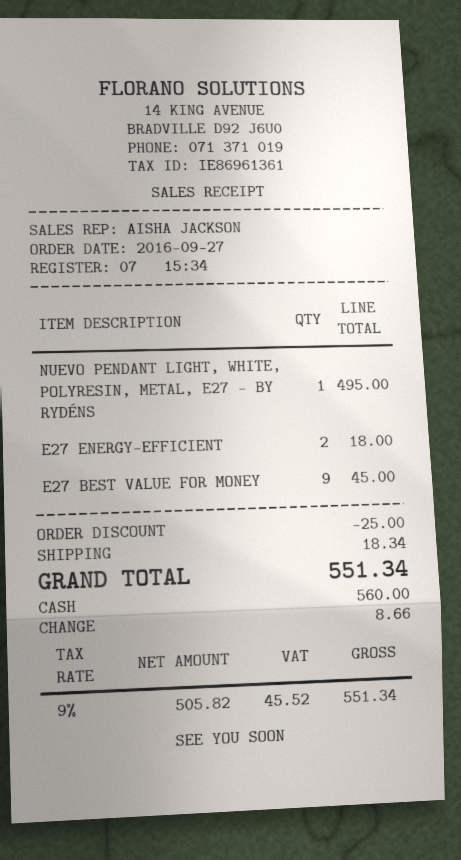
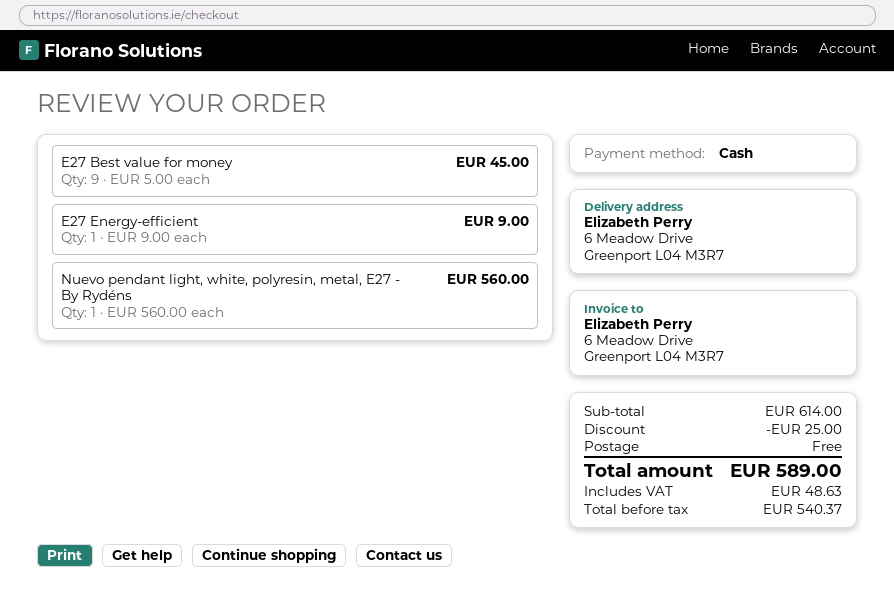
NUEVO PENDANT LIGHT, WHITE, POLYRESIN, METAL, E27 - BY RYDÉNS: 1 for 495.00 -> 1 for 560.00
E27 ENERGY-EFFICIENT: 2 for 18.00 -> 1 for 9.00
shipping: 18.34 -> 0.00
net: 505.82 -> 540.37
tax: 45.52 -> 48.63
total: 551.34 -> 589.00

